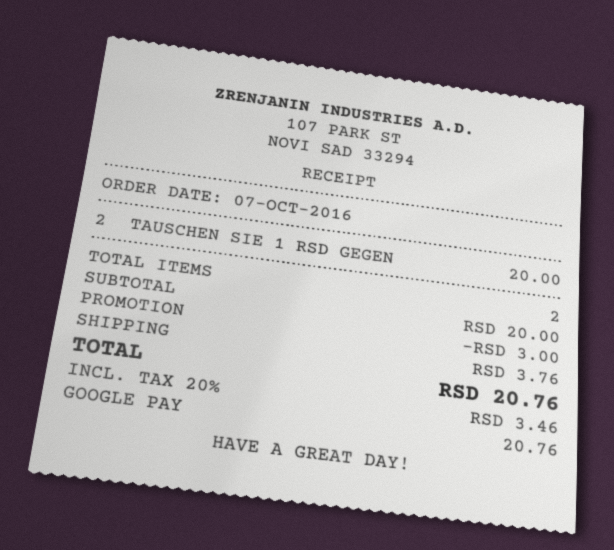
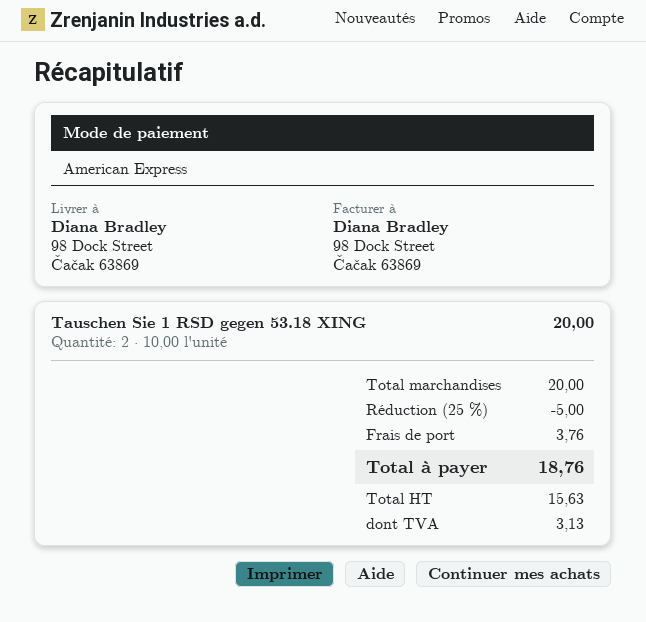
payment method: Google Pay -> American Express
discount: 3.00 -> 5.00
tax: 3.46 -> 3.13
total: 20.76 -> 18.76

